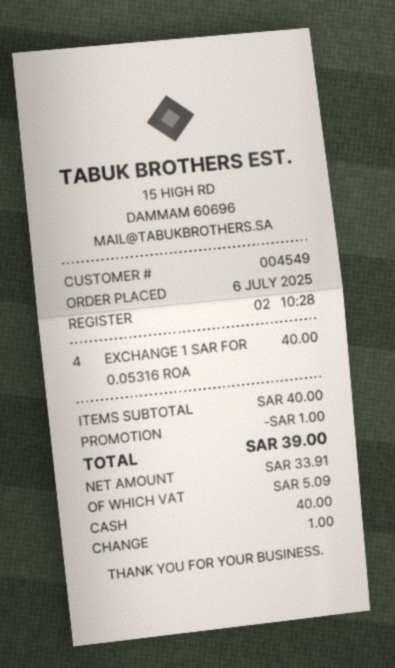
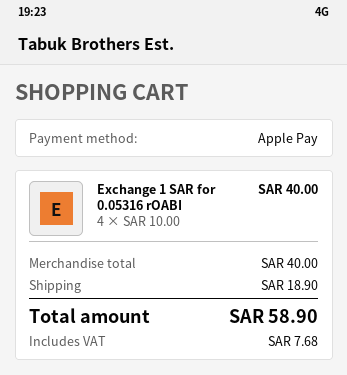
payment method: cash -> Apple Pay
discount: 1.00 -> none
shipping: none -> 18.90
tax: 5.09 -> 7.68
total: 39.00 -> 58.90

